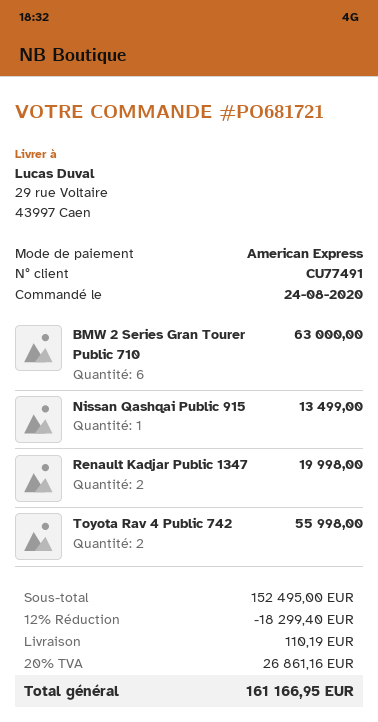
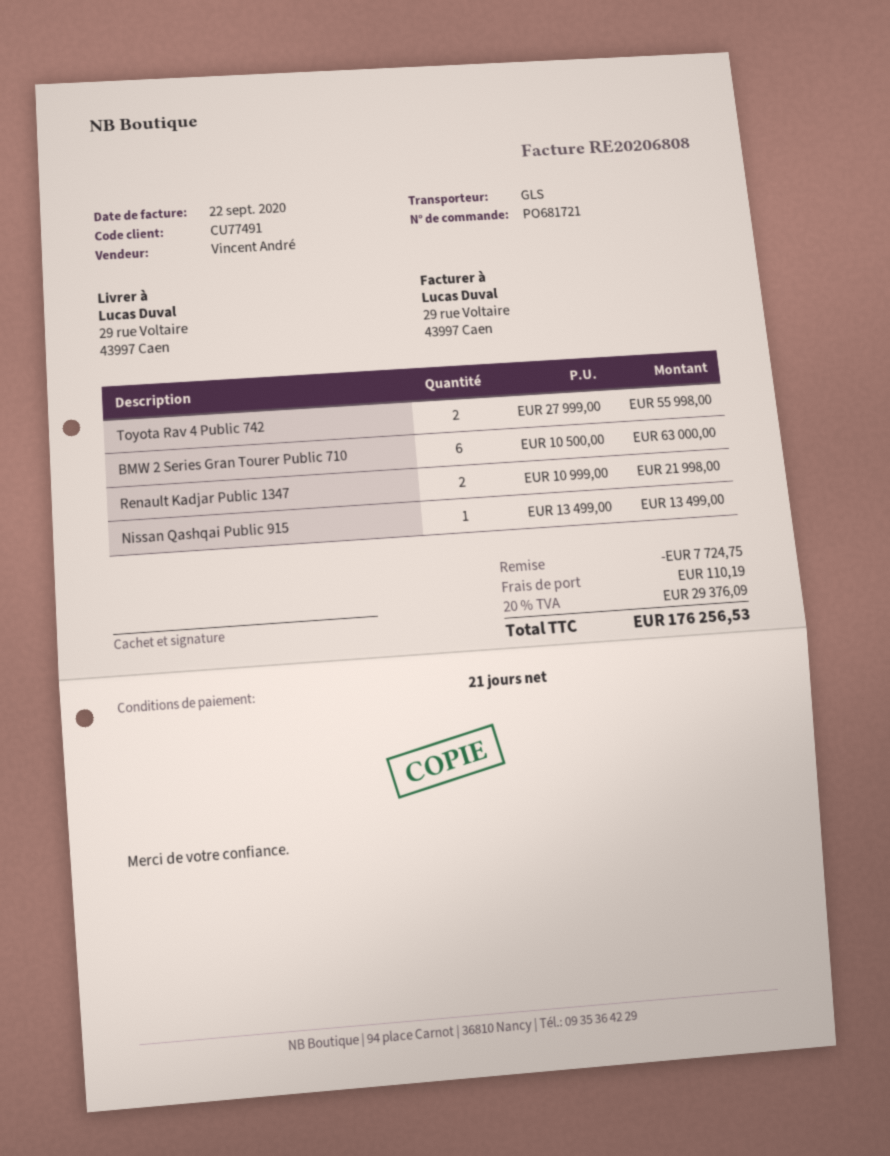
Renault Kadjar Public 1347: 2 for 19998.00 -> 2 for 21998.00
discount: 18299.40 -> 7724.75
tax: 20% = 26861.16 -> 20% = 29376.09
total: 161166.95 -> 176256.53

